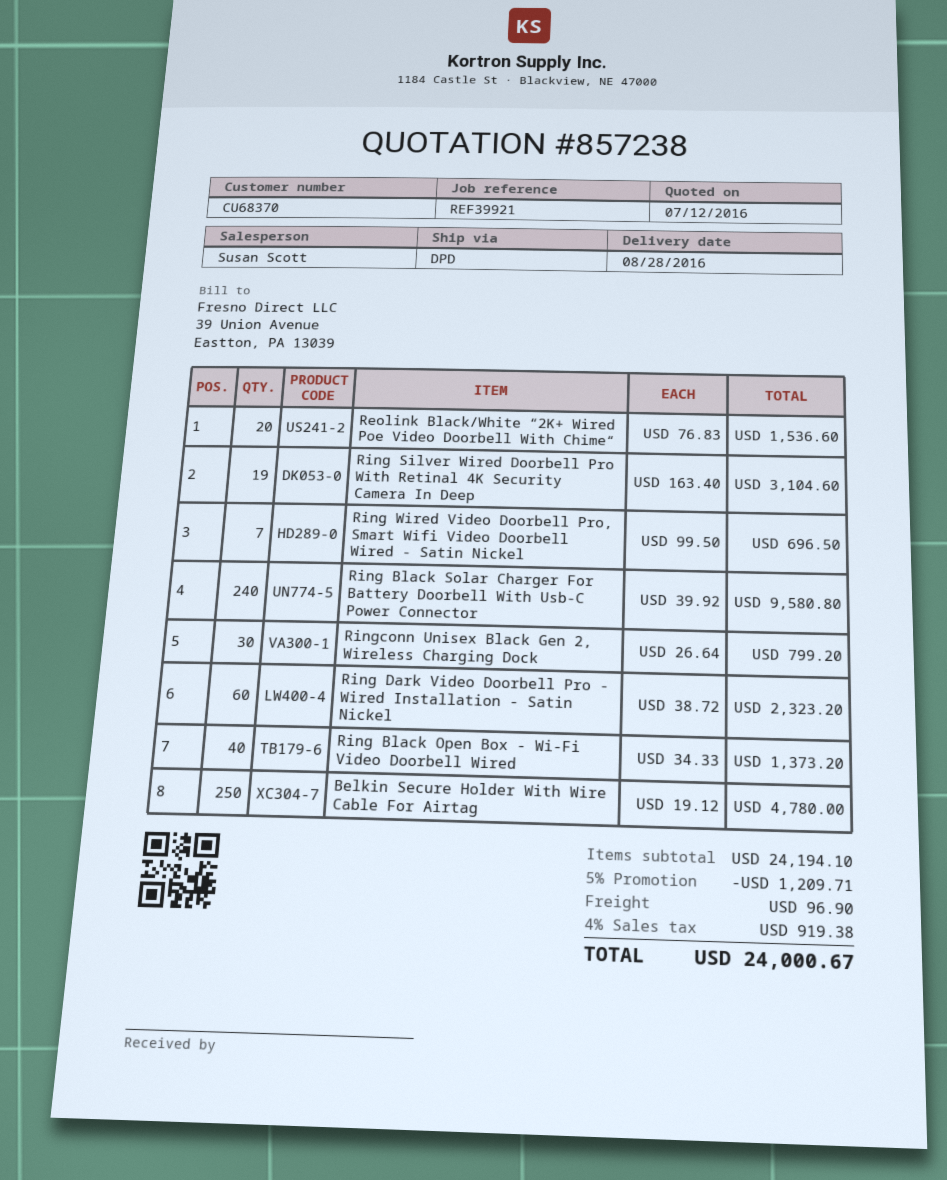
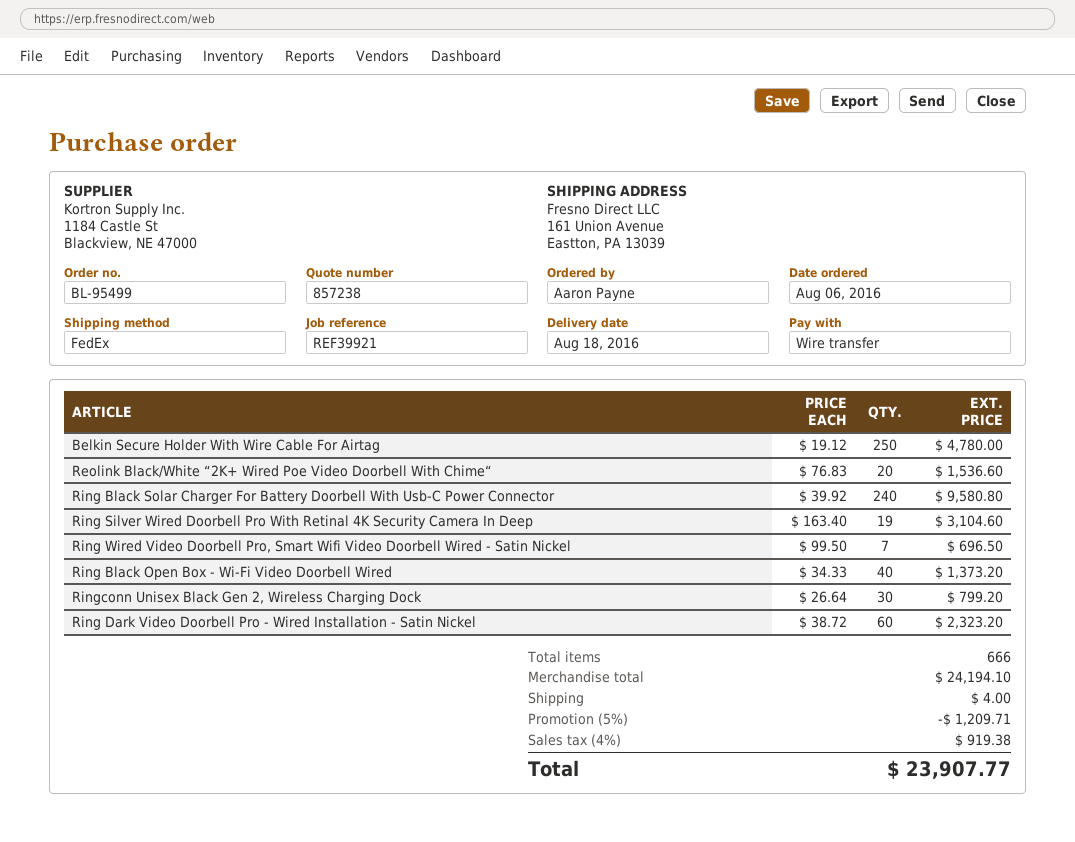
delivery date: 2016-08-28 -> 2016-08-18
shipping method: DPD -> FedEx
shipping: 96.90 -> 4.00
total: 24000.67 -> 23907.77

